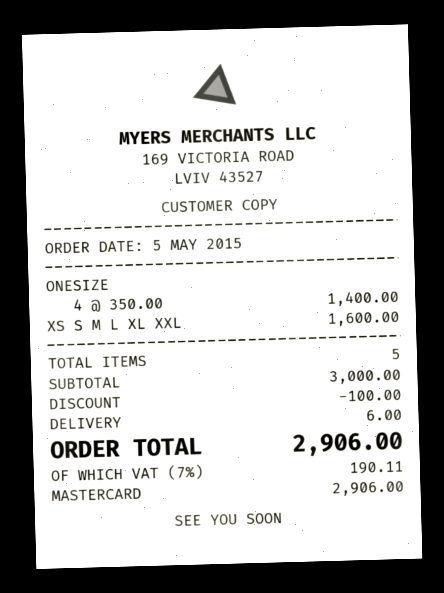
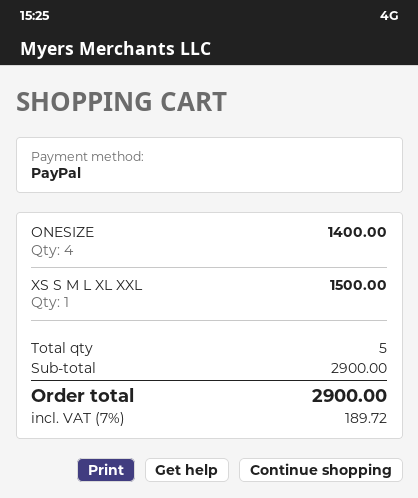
payment method: Mastercard -> PayPal
XS S M L XL XXL: 1 for 1600.00 -> 1 for 1500.00
subtotal: 3000.00 -> 2900.00
discount: 100.00 -> none
shipping: 6.00 -> none
tax: 7% = 190.11 -> 7% = 189.72
total: 2906.00 -> 2900.00

